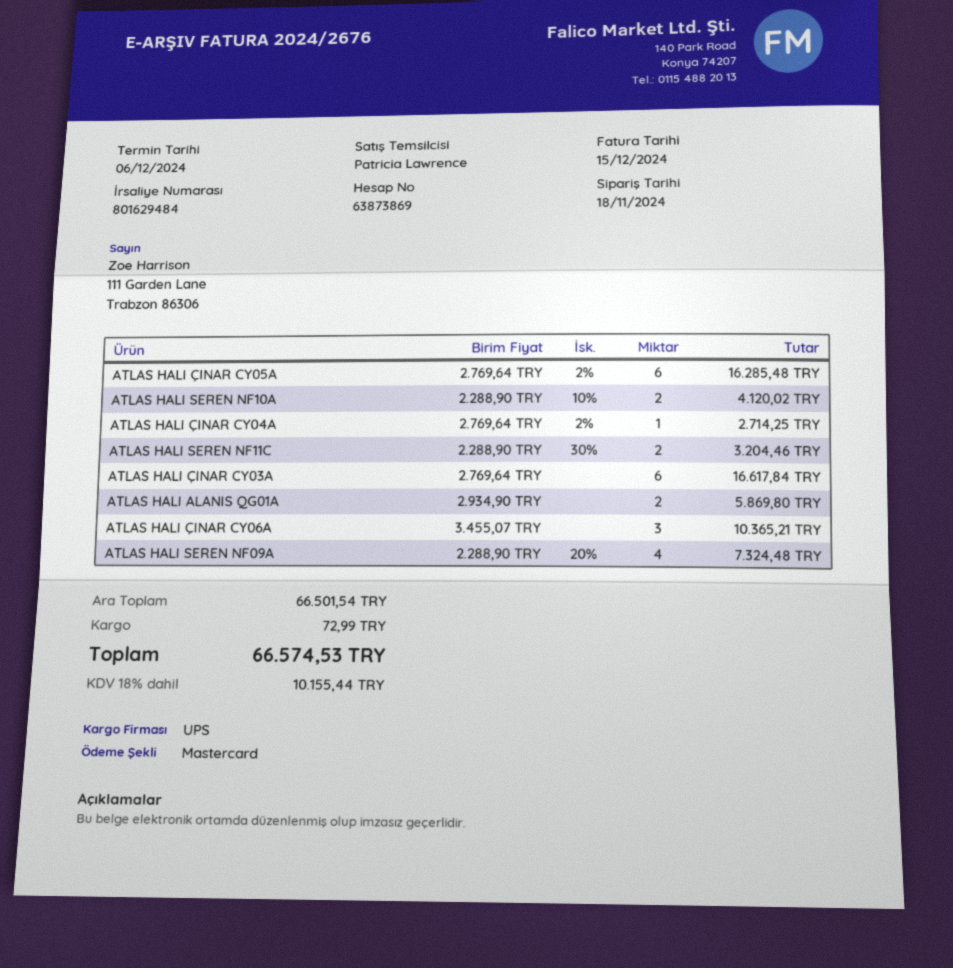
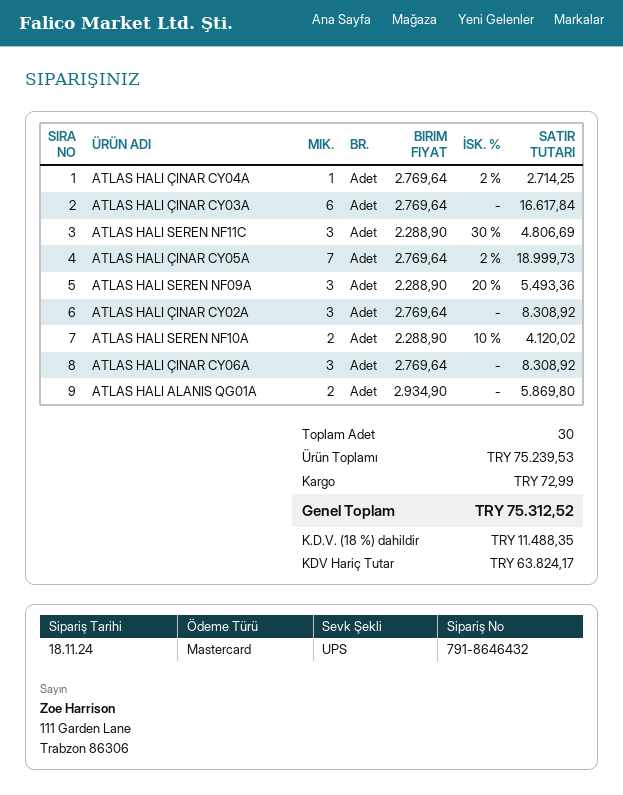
ATLAS HALI ÇINAR CY05A: 6 x 2769.64 - 2% = 16285.48 -> 7 x 2769.64 - 2% = 18999.73
ATLAS HALI SEREN NF11C: 2 x 2288.90 - 30% = 3204.46 -> 3 x 2288.90 - 30% = 4806.69
ATLAS HALI ÇINAR CY06A: 3 x 3455.07 = 10365.21 -> 3 x 2769.64 = 8308.92
ATLAS HALI SEREN NF09A: 4 x 2288.90 - 20% = 7324.48 -> 3 x 2288.90 - 20% = 5493.36
ATLAS HALI ÇINAR CY02A: none -> 3 x 2769.64 = 8308.92
subtotal: 66501.54 -> 75239.53
tax: 18% = 10155.44 -> 18% = 11488.35
total: 66574.53 -> 75312.52

